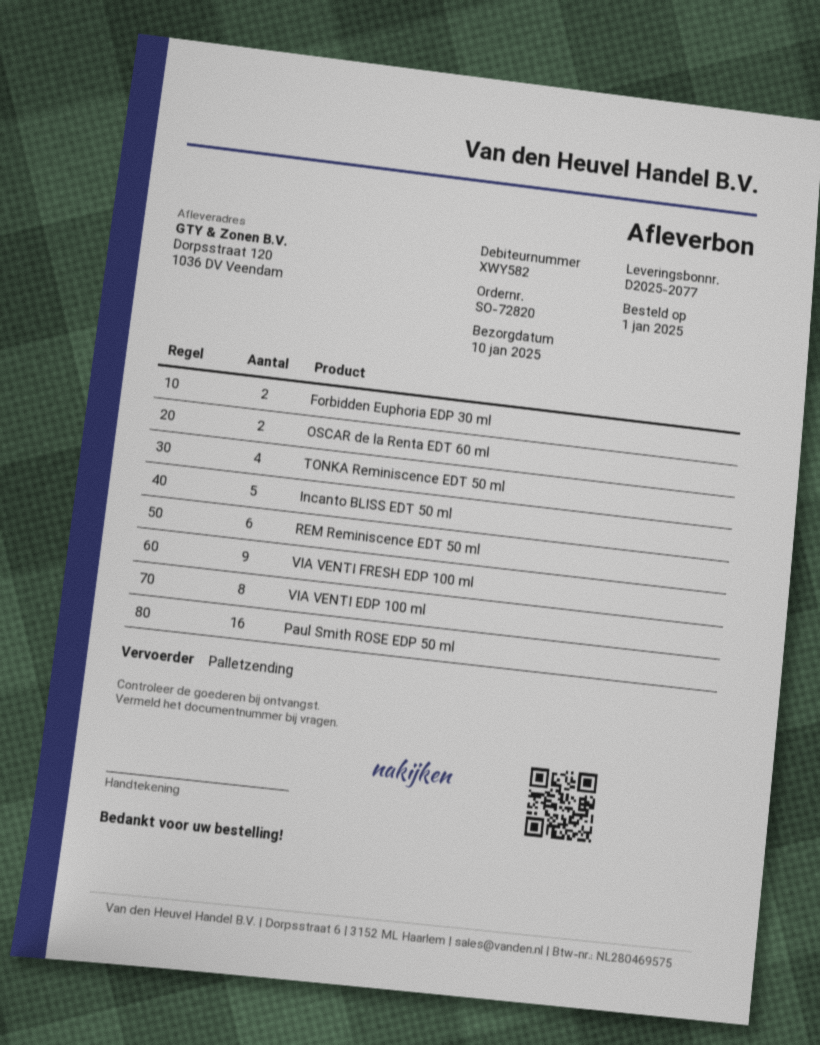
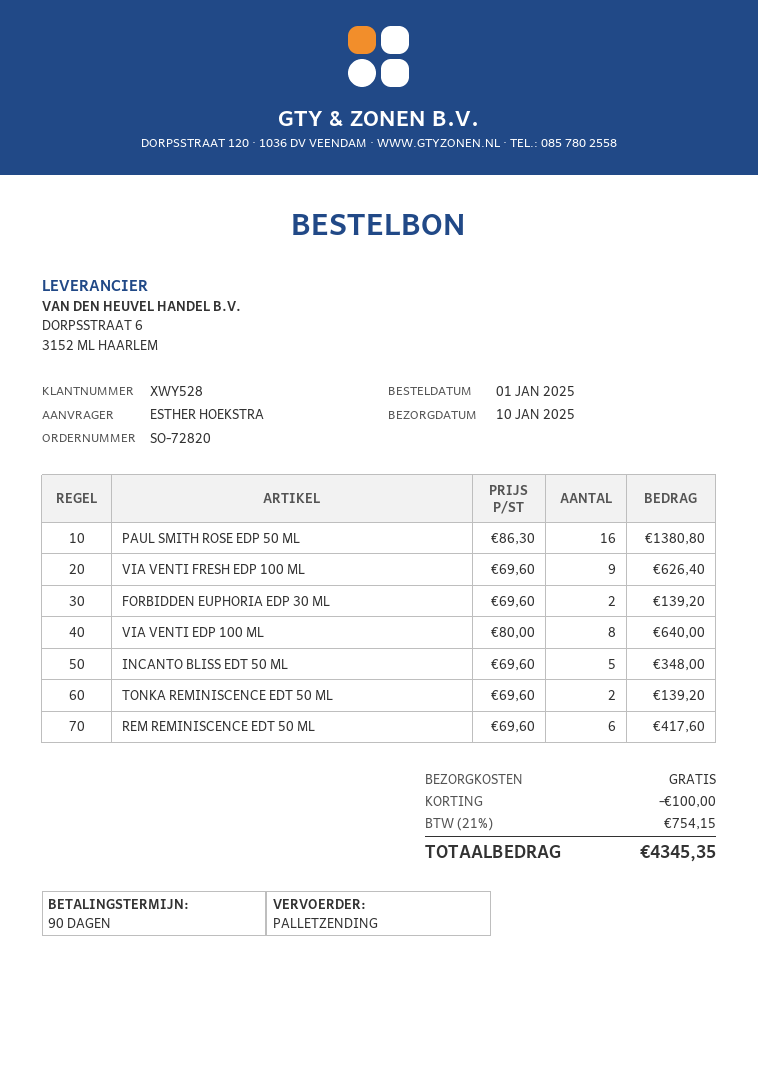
customer number: XWY582 -> XWY528
OSCAR de la Renta EDT 60 ml: 2 -> none
TONKA Reminiscence EDT 50 ml: 4 -> 2

